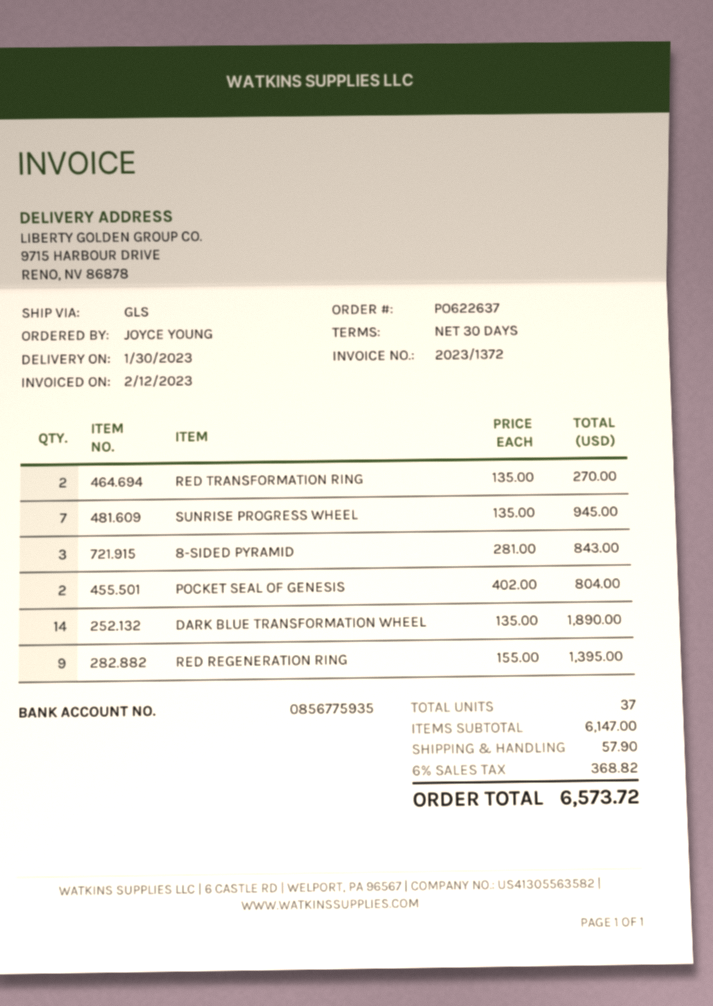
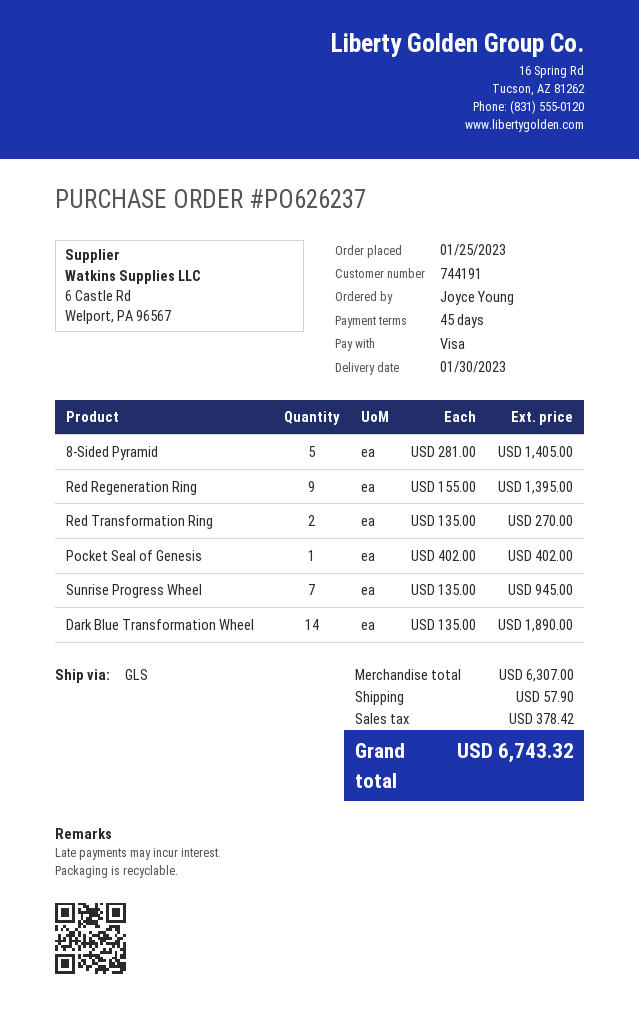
order number: PO622637 -> PO626237
payment terms: 30 days -> 45 days
8-SIDED PYRAMID: 3 x 281.00 = 843.00 -> 5 x 281.00 = 1405.00
POCKET SEAL OF GENESIS: 2 x 402.00 = 804.00 -> 1 x 402.00 = 402.00
subtotal: 6147.00 -> 6307.00
tax: 368.82 -> 378.42
total: 6573.72 -> 6743.32

